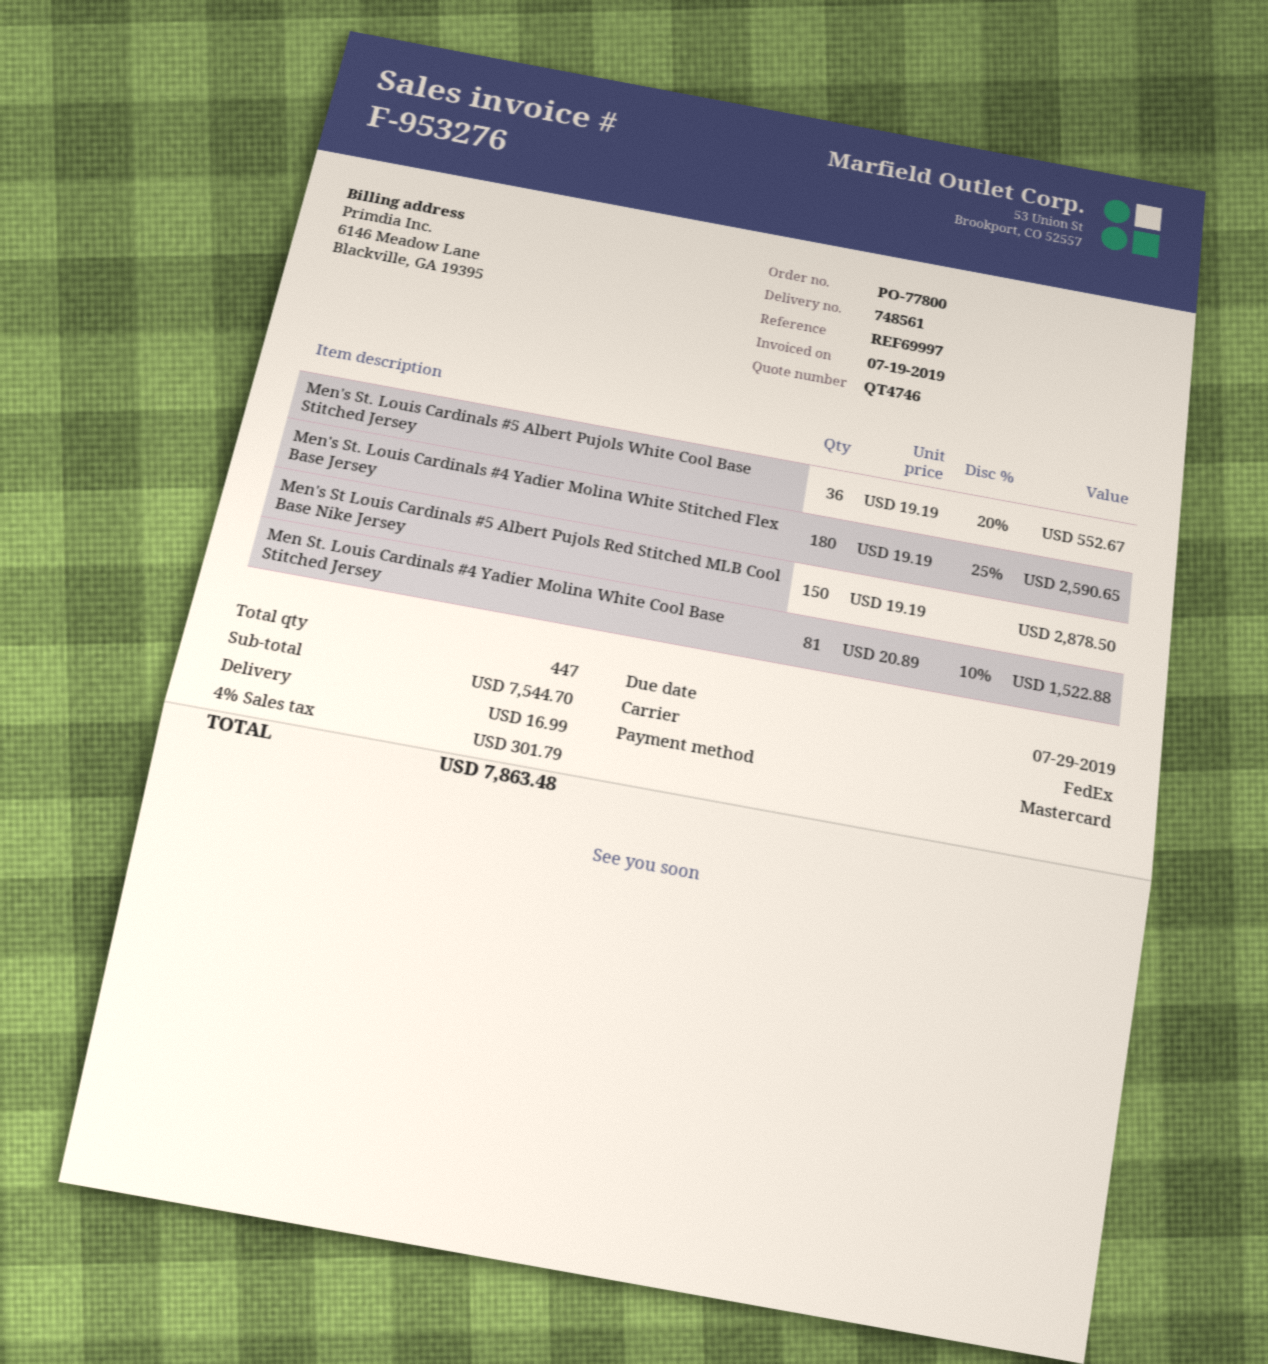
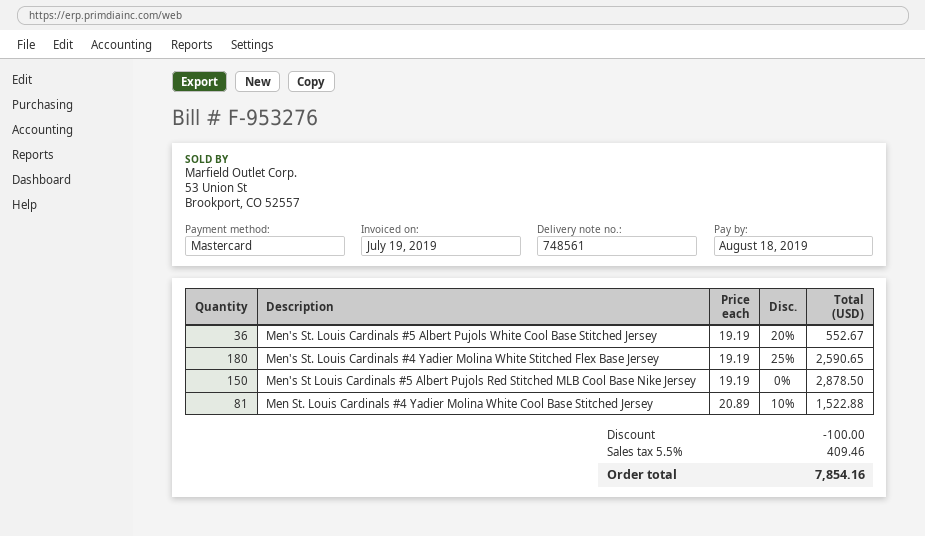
due date: 2019-07-29 -> 2019-08-18
discount: none -> 100.00
shipping: 16.99 -> none
tax: 4% = 301.79 -> 5.5% = 409.46
total: 7863.48 -> 7854.16

